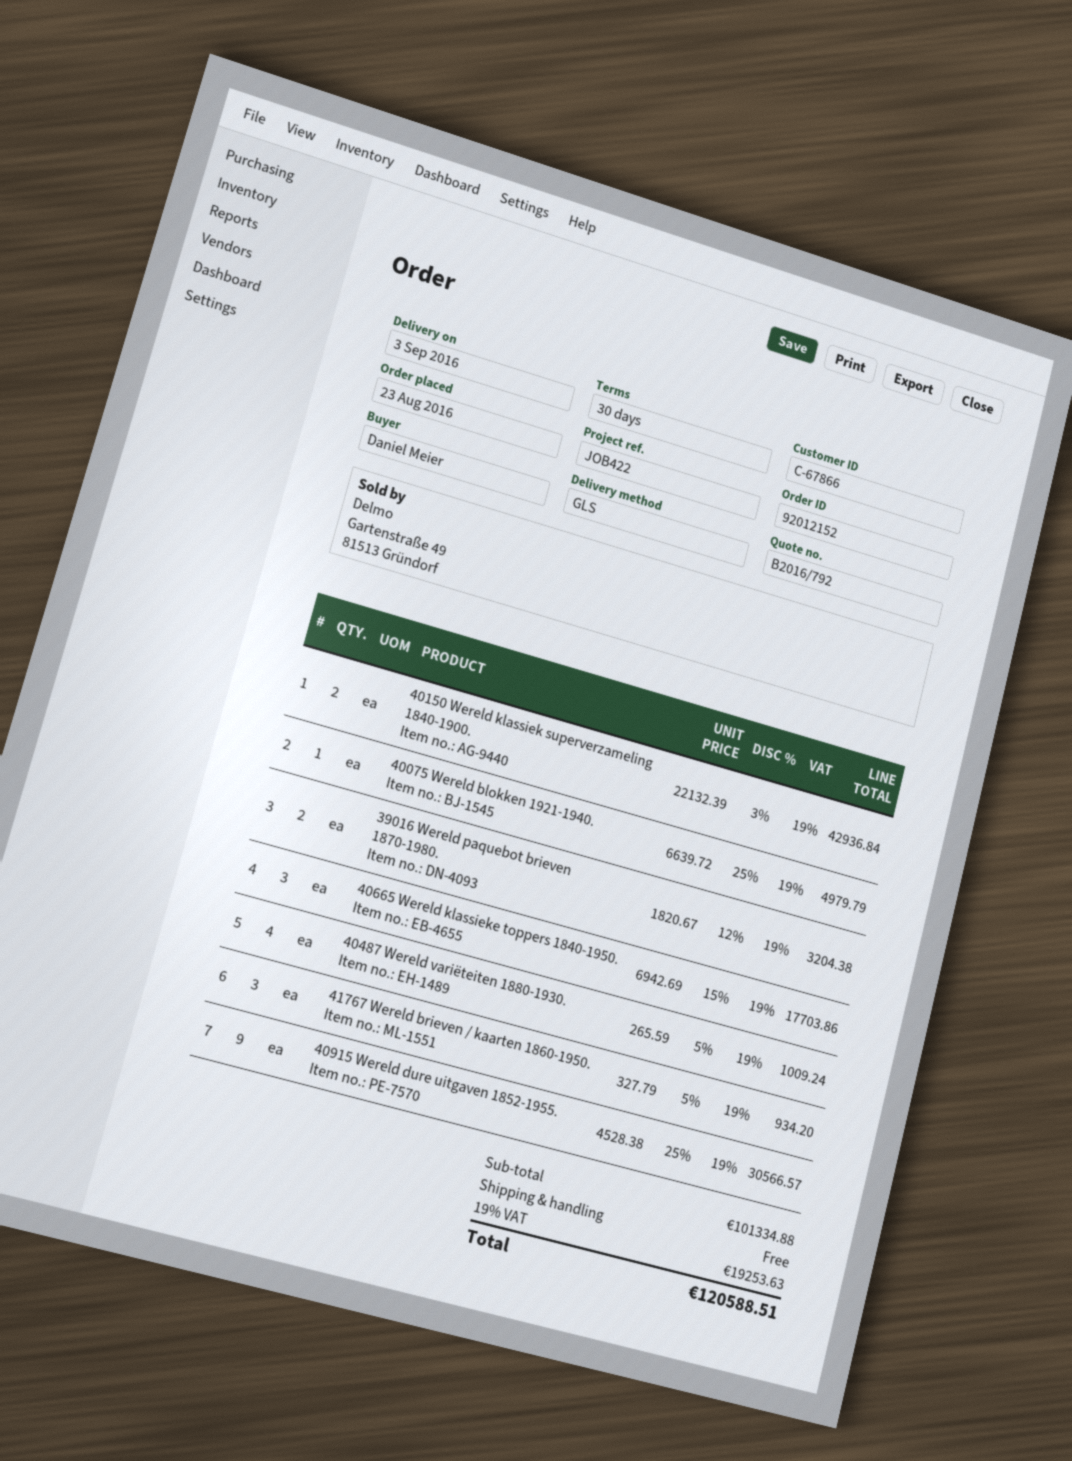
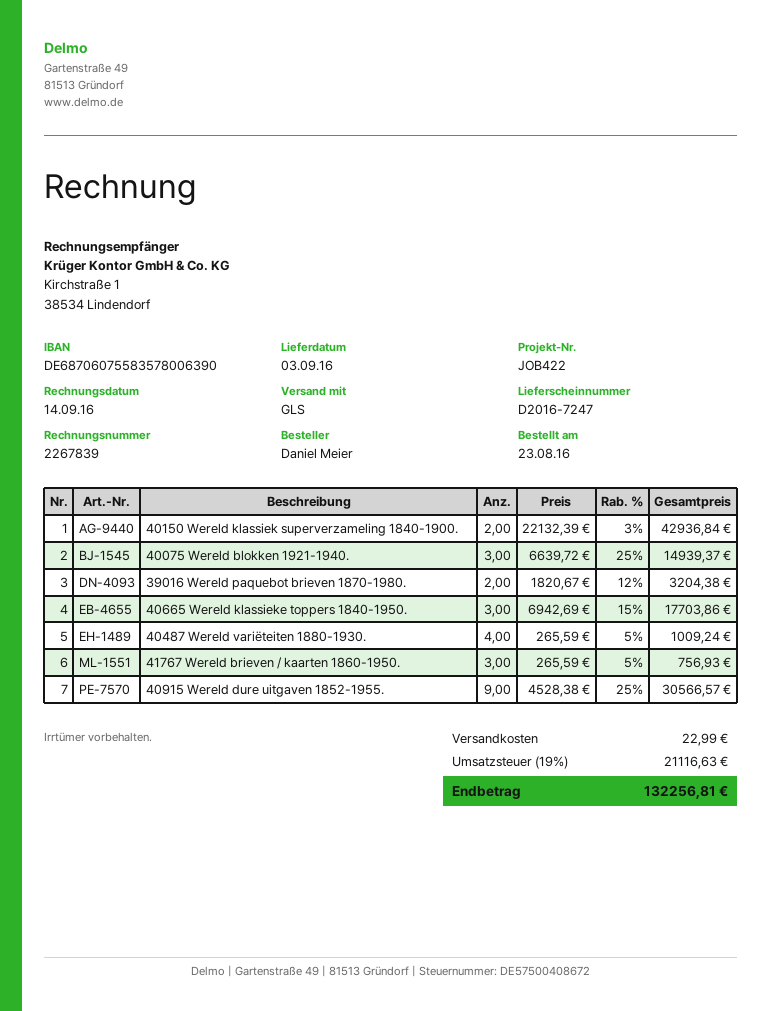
40075 Wereld blokken 1921-1940.: 1 x 6639.72 - 25% = 4979.79 -> 3 x 6639.72 - 25% = 14939.37
41767 Wereld brieven / kaarten 1860-1950.: 3 x 327.79 - 5% = 934.20 -> 3 x 265.59 - 5% = 756.93
shipping: 0.00 -> 22.99
tax: 19% = 19253.63 -> 19% = 21116.63
total: 120588.51 -> 132256.81

